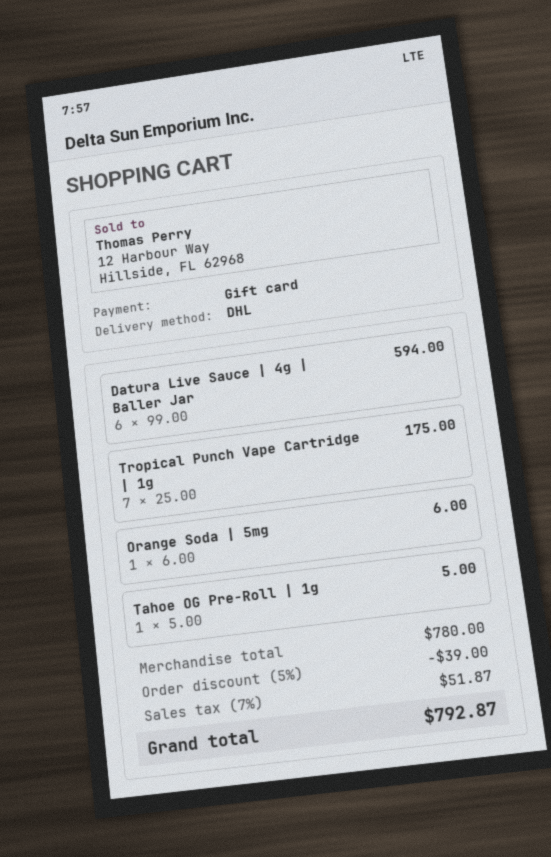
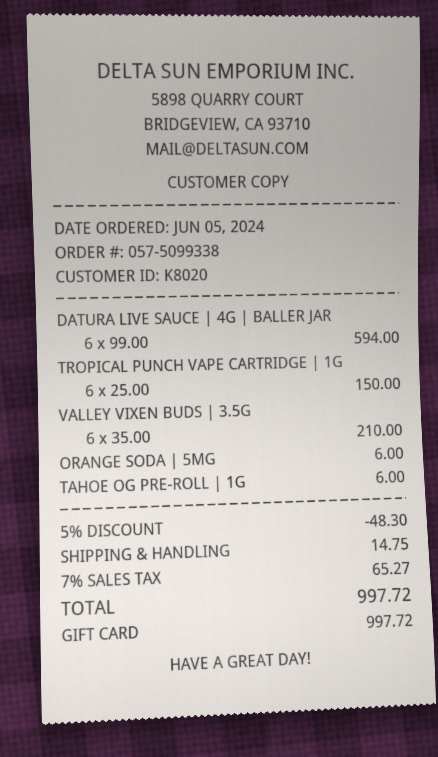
Tropical Punch Vape Cartridge | 1g: 7 x 25.00 = 175.00 -> 6 x 25.00 = 150.00
Tahoe OG Pre-Roll | 1g: 1 x 5.00 = 5.00 -> 1 x 6.00 = 6.00
VALLEY VIXEN BUDS | 3.5G: none -> 6 x 35.00 = 210.00
discount: 5% = 39.00 -> 5% = 48.30
shipping: none -> 14.75
tax: 7% = 51.87 -> 7% = 65.27
total: 792.87 -> 997.72

